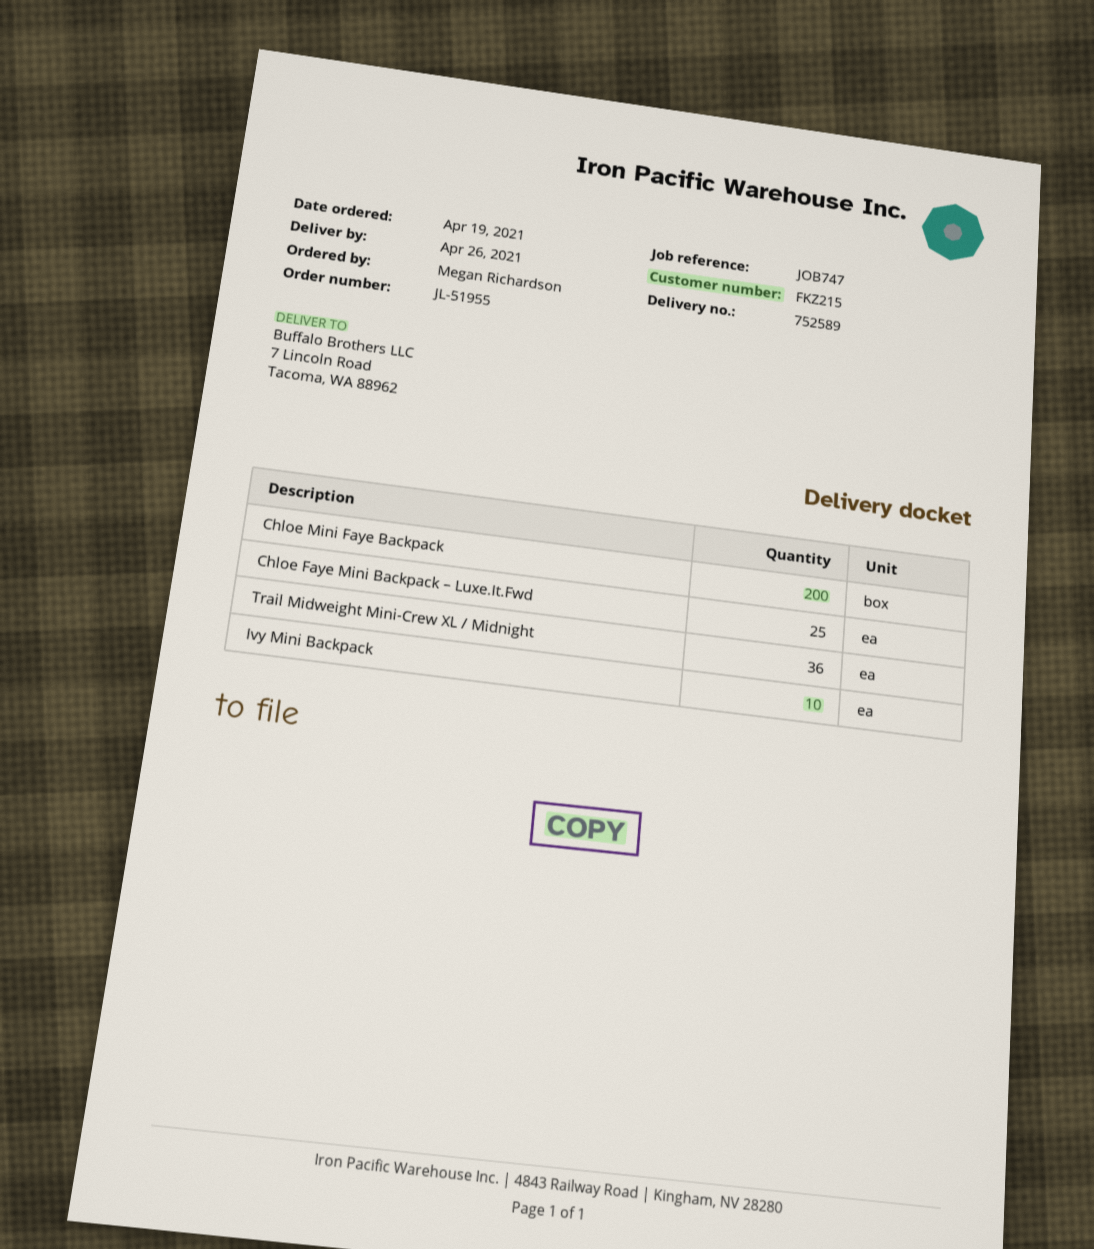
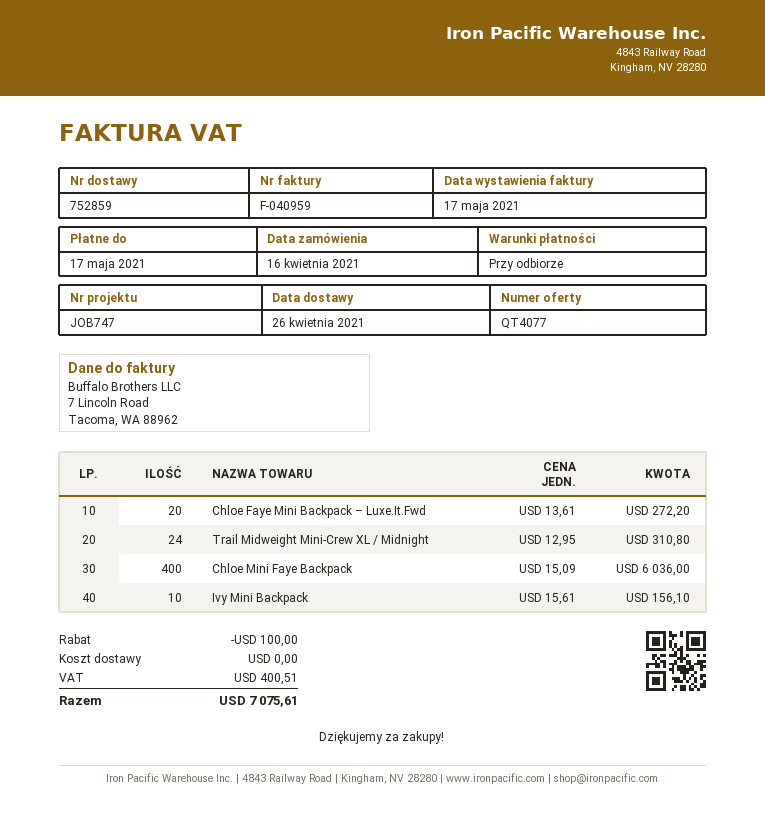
order date: 2021-04-19 -> 2021-04-16
delivery note number: 752589 -> 752859
Chloe Mini Faye Backpack: 200 -> 400
Chloe Faye Mini Backpack – Luxe.It.Fwd: 25 -> 20
Trail Midweight Mini-Crew XL / Midnight: 36 -> 24

